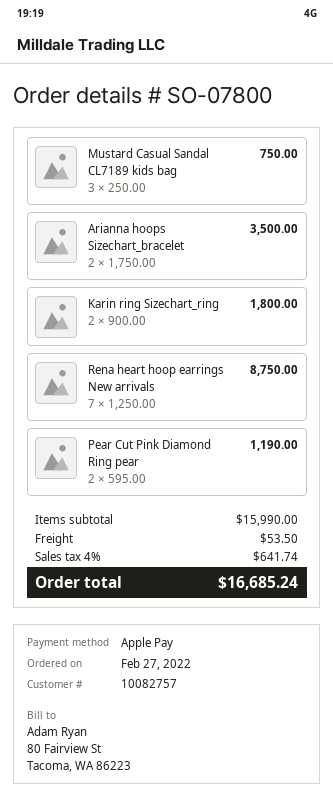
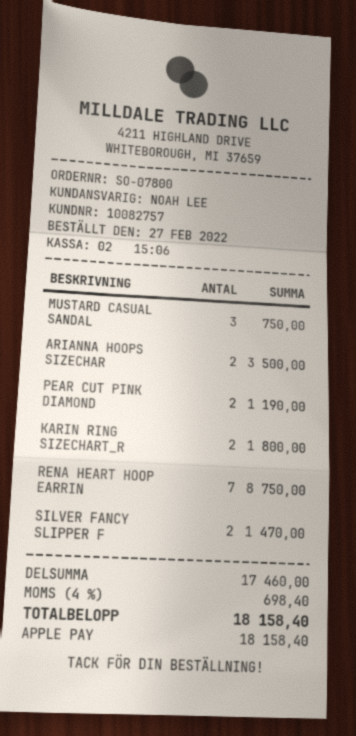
SILVER FANCY SLIPPER F: none -> 2 for 1470.00
subtotal: 15990.00 -> 17460.00
shipping: 53.50 -> none
tax: 4% = 641.74 -> 4% = 698.40
total: 16685.24 -> 18158.40

